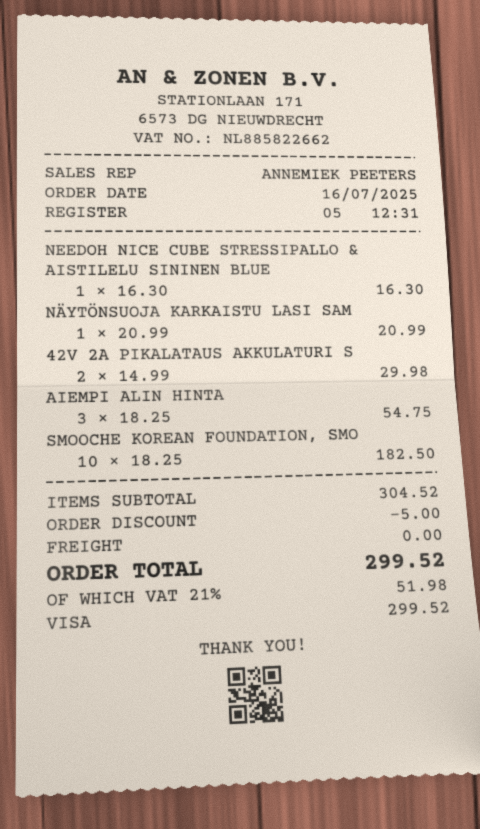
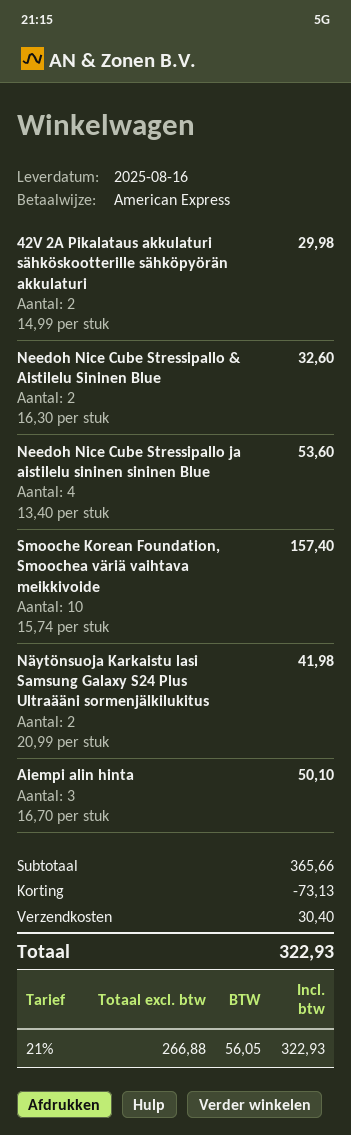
payment method: Visa -> American Express
NEEDOH NICE CUBE STRESSIPALLO & AISTILELU SININEN BLUE: 1 x 16.30 = 16.30 -> 2 x 16.30 = 32.60
NÄYTÖNSUOJA KARKAISTU LASI SAM: 1 x 20.99 = 20.99 -> 2 x 20.99 = 41.98
AIEMPI ALIN HINTA: 3 x 18.25 = 54.75 -> 3 x 16.70 = 50.10
SMOOCHE KOREAN FOUNDATION, SMO: 10 x 18.25 = 182.50 -> 10 x 15.74 = 157.40
Needoh Nice Cube Stressipallo ja aistilelu sininen sininen Blue: none -> 4 x 13.40 = 53.60
subtotal: 304.52 -> 365.66
discount: 5.00 -> 73.13
shipping: 0.00 -> 30.40
tax: 21% = 51.98 -> 21% = 56.05
total: 299.52 -> 322.93

